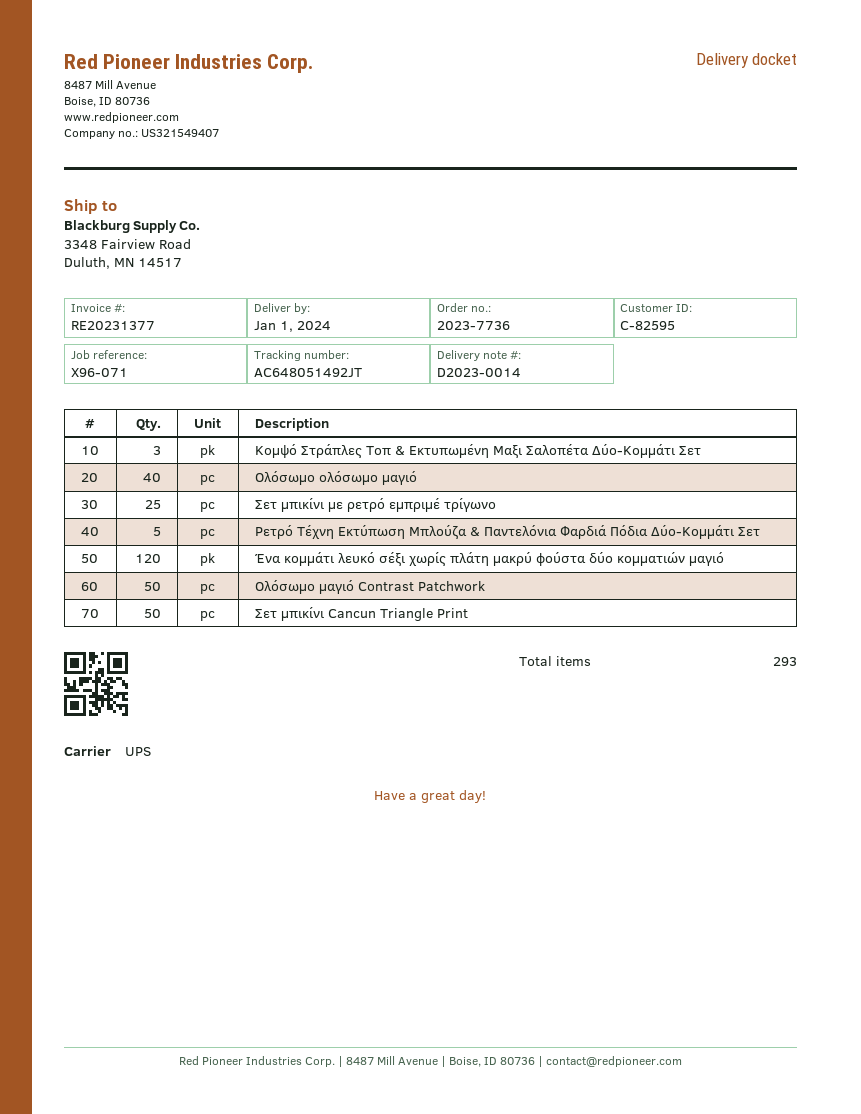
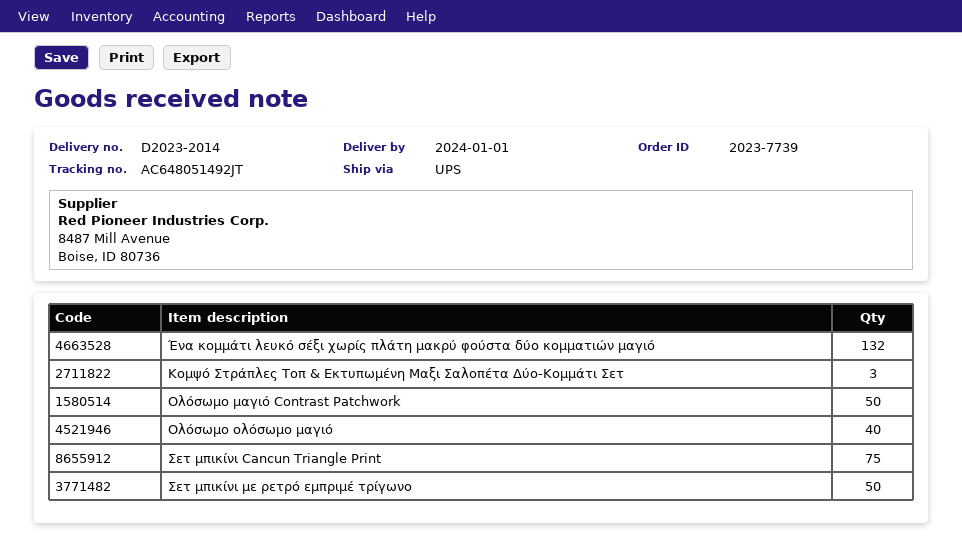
order number: 2023-7736 -> 2023-7739
delivery note number: D2023-0014 -> D2023-2014
Σετ μπικίνι με ρετρό εμπριμέ τρίγωνο: 25 -> 50
Ρετρό Τέχνη Εκτύπωση Μπλούζα & Παντελόνια Φαρδιά Πόδια Δύο-Κομμάτι Σετ: 5 -> none
Ένα κομμάτι λευκό σέξι χωρίς πλάτη μακρύ φούστα δύο κομματιών μαγιό: 120 -> 132
Σετ μπικίνι Cancun Triangle Print: 50 -> 75

